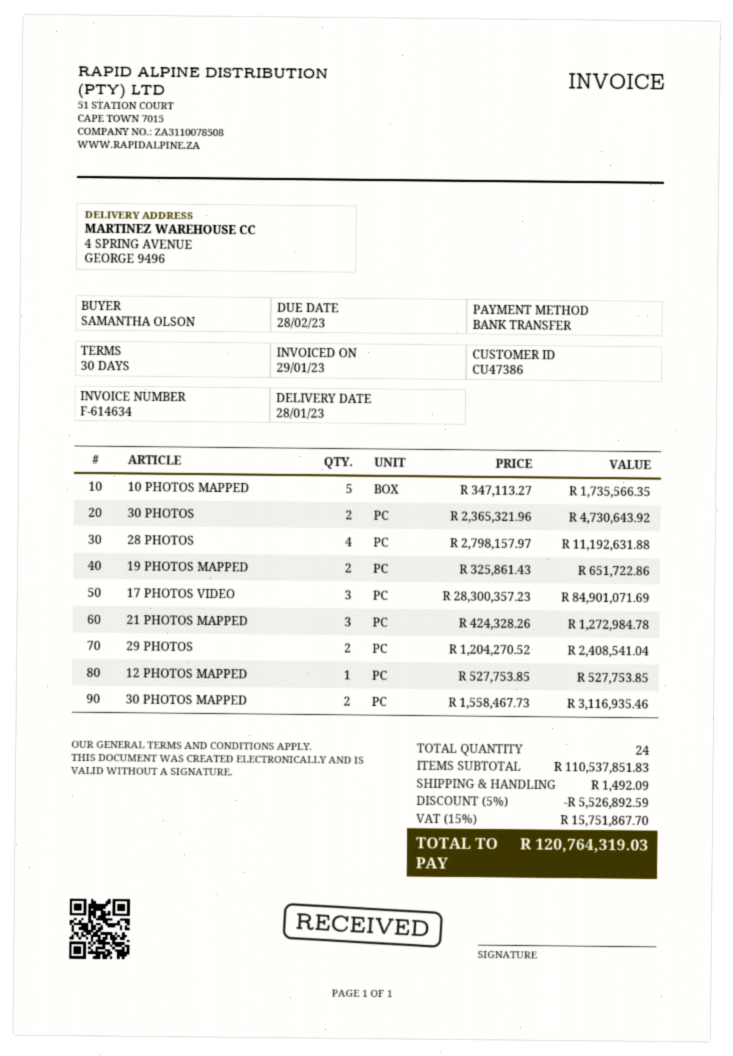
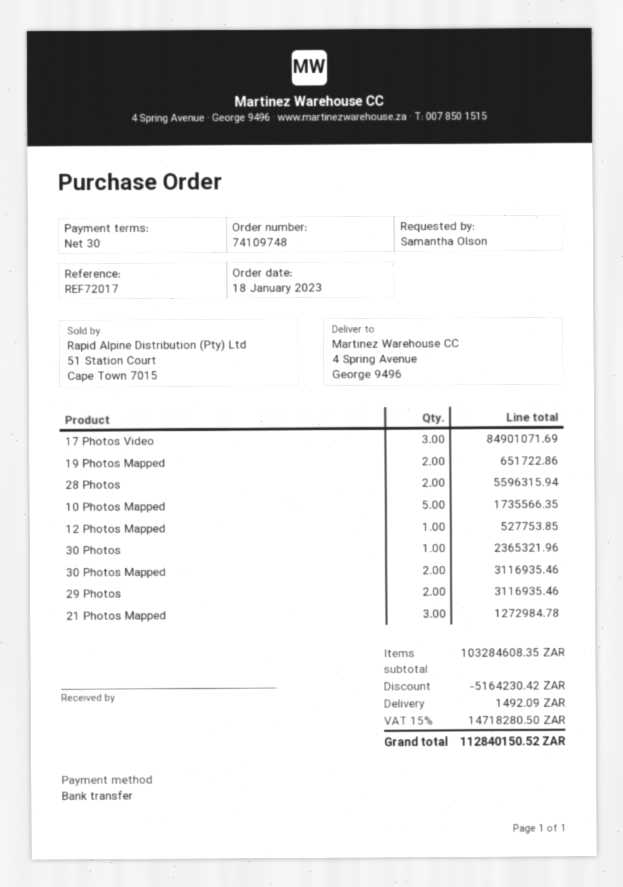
30 PHOTOS: 2 for 4730643.92 -> 1 for 2365321.96
28 PHOTOS: 4 for 11192631.88 -> 2 for 5596315.94
29 PHOTOS: 2 for 2408541.04 -> 2 for 3116935.46
subtotal: 110537851.83 -> 103284608.35
discount: 5526892.59 -> 5164230.42
tax: 15% = 15751867.70 -> 15% = 14718280.50
total: 120764319.03 -> 112840150.52

